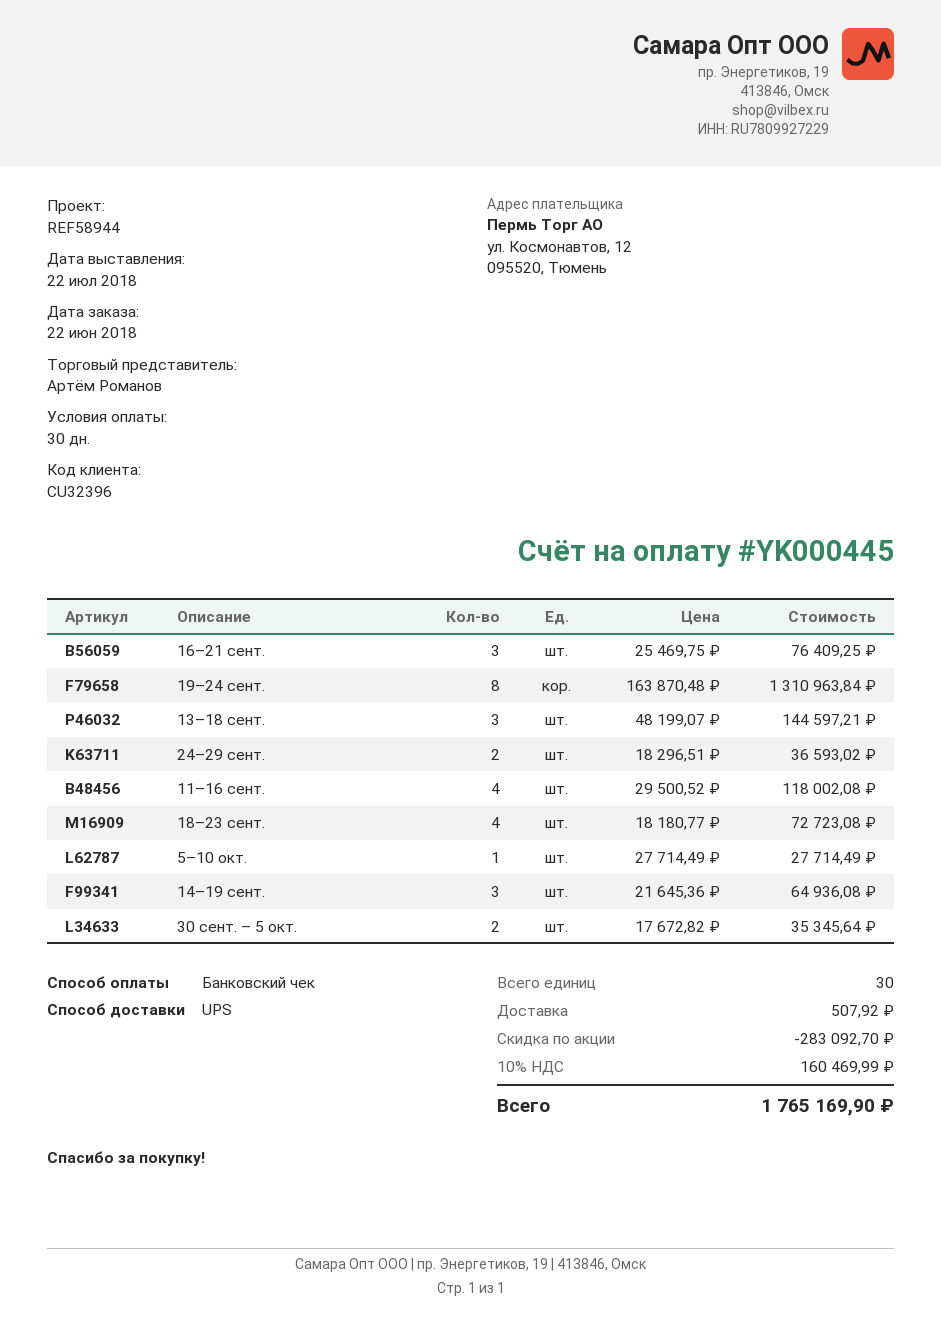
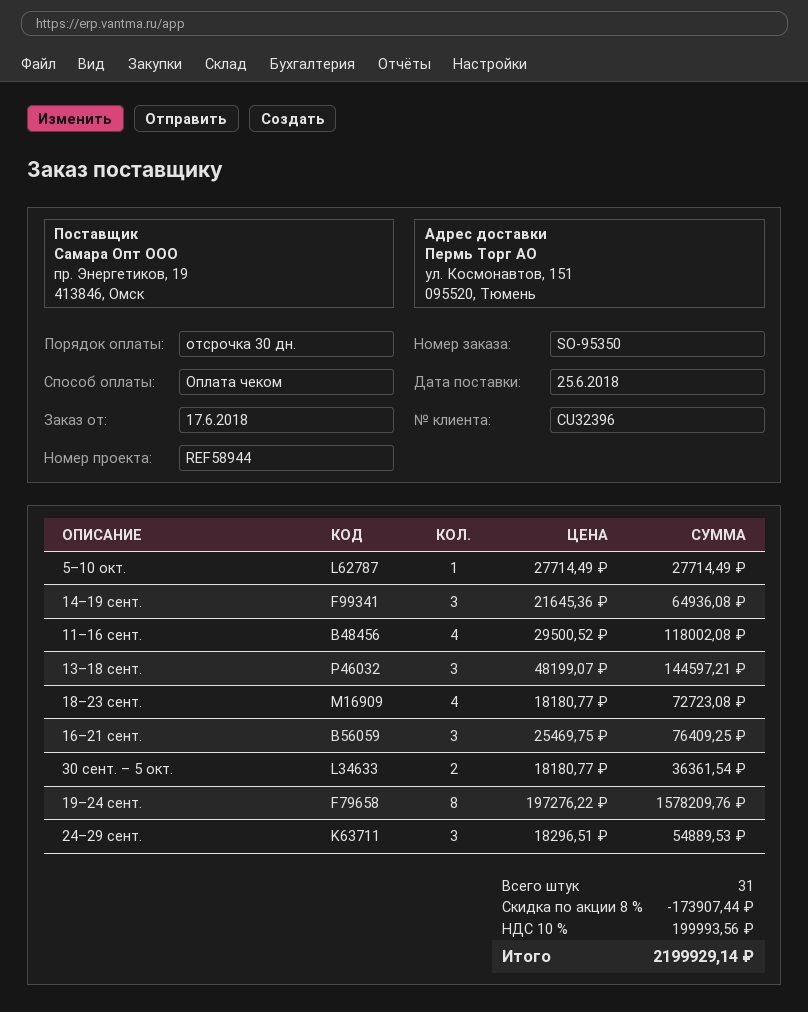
order date: 2018-06-22 -> 2018-06-17
19–24 сент.: 8 x 163870.48 = 1310963.84 -> 8 x 197276.22 = 1578209.76
24–29 сент.: 2 x 18296.51 = 36593.02 -> 3 x 18296.51 = 54889.53
30 сент. – 5 окт.: 2 x 17672.82 = 35345.64 -> 2 x 18180.77 = 36361.54
total quantity: 30 -> 31
discount: 283092.70 -> 173907.44
shipping: 507.92 -> none
tax: 10% = 160469.99 -> 10% = 199993.56
total: 1765169.90 -> 2199929.14

